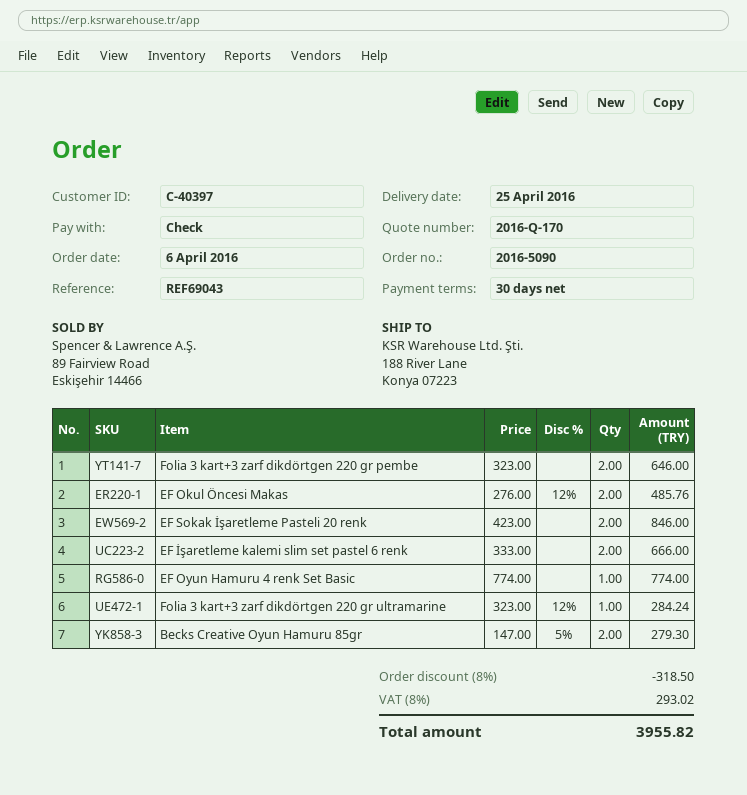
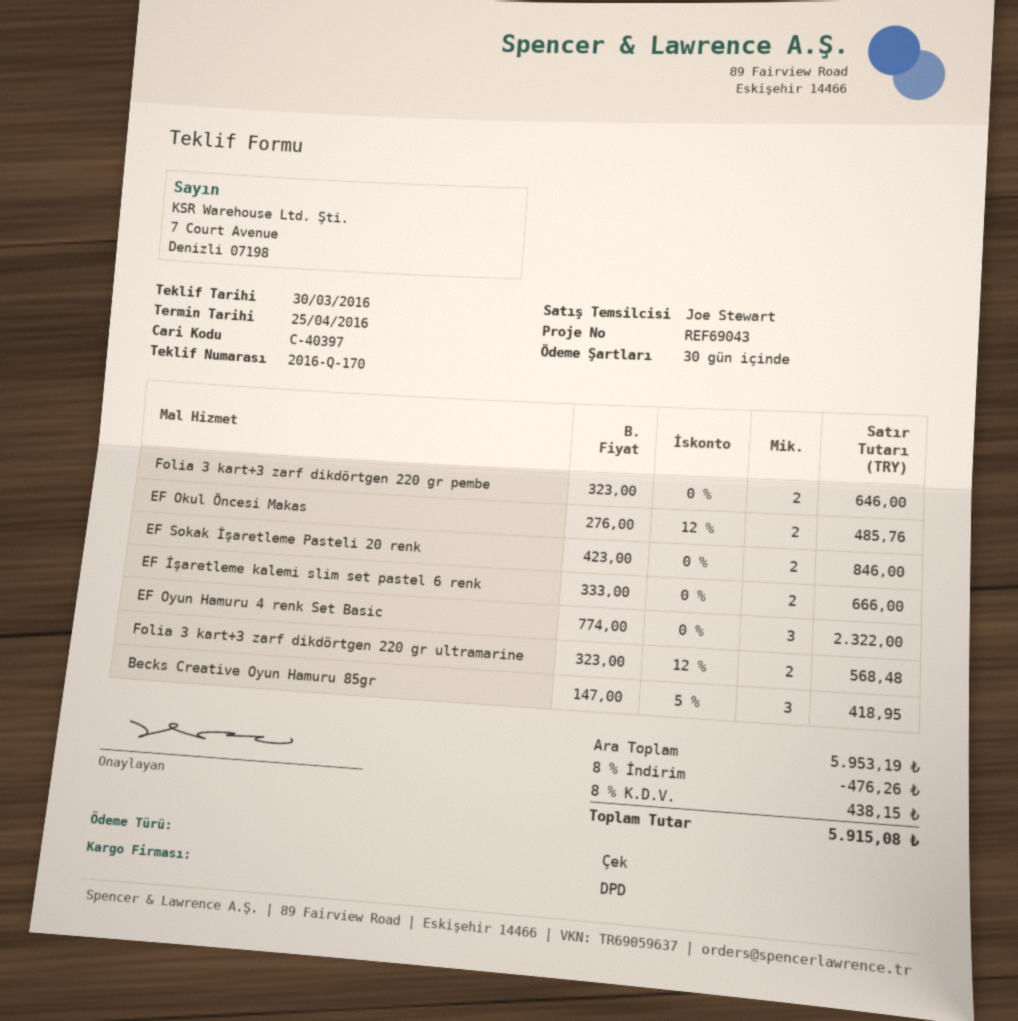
EF Oyun Hamuru 4 renk Set Basic: 1 x 774.00 = 774.00 -> 3 x 774.00 = 2322.00
Folia 3 kart+3 zarf dikdörtgen 220 gr ultramarine: 1 x 323.00 - 12% = 284.24 -> 2 x 323.00 - 12% = 568.48
Becks Creative Oyun Hamuru 85gr: 2 x 147.00 - 5% = 279.30 -> 3 x 147.00 - 5% = 418.95
discount: 8% = 318.50 -> 8% = 476.26
tax: 8% = 293.02 -> 8% = 438.15
total: 3955.82 -> 5915.08

